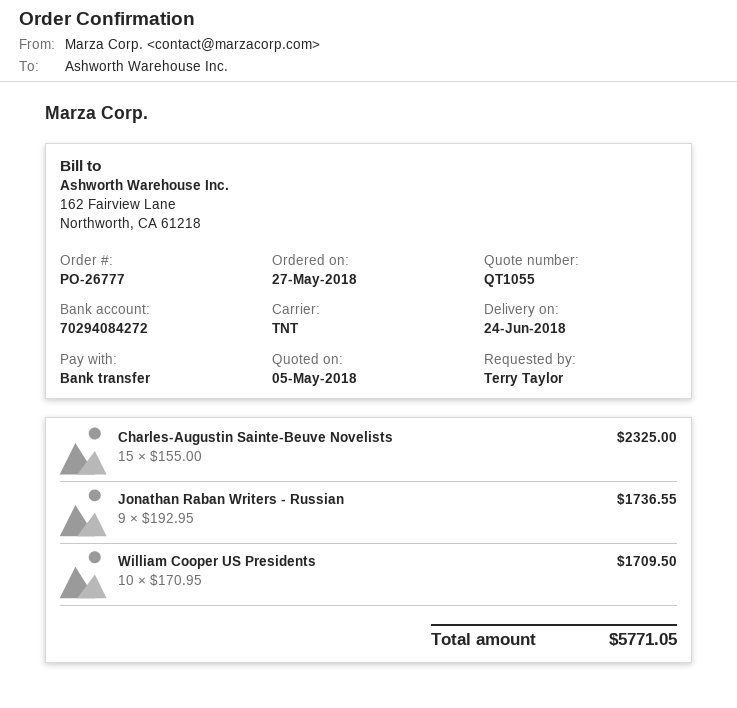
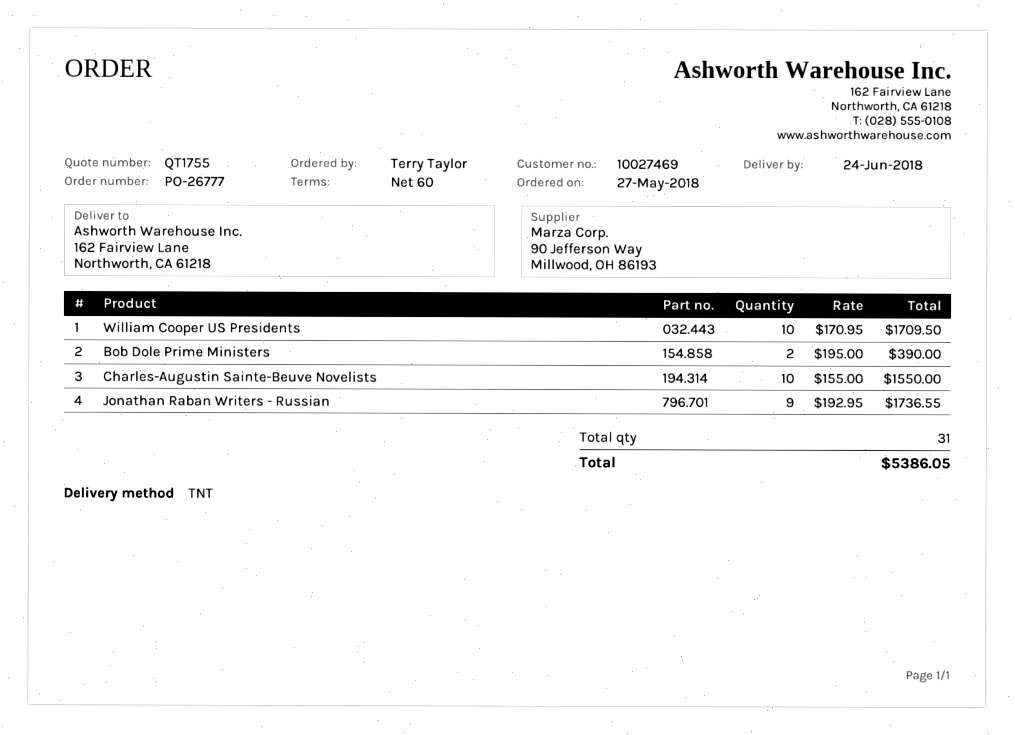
quote number: QT1055 -> QT1755
Charles-Augustin Sainte-Beuve Novelists: 15 x 155.00 = 2325.00 -> 10 x 155.00 = 1550.00
Bob Dole Prime Ministers: none -> 2 x 195.00 = 390.00
total: 5771.05 -> 5386.05

